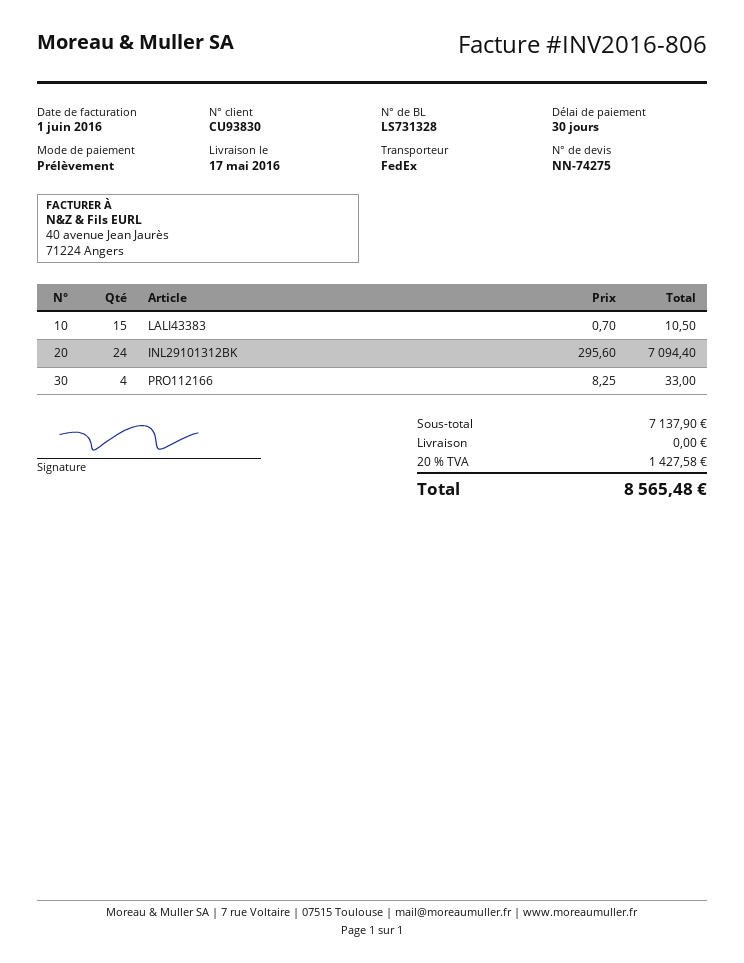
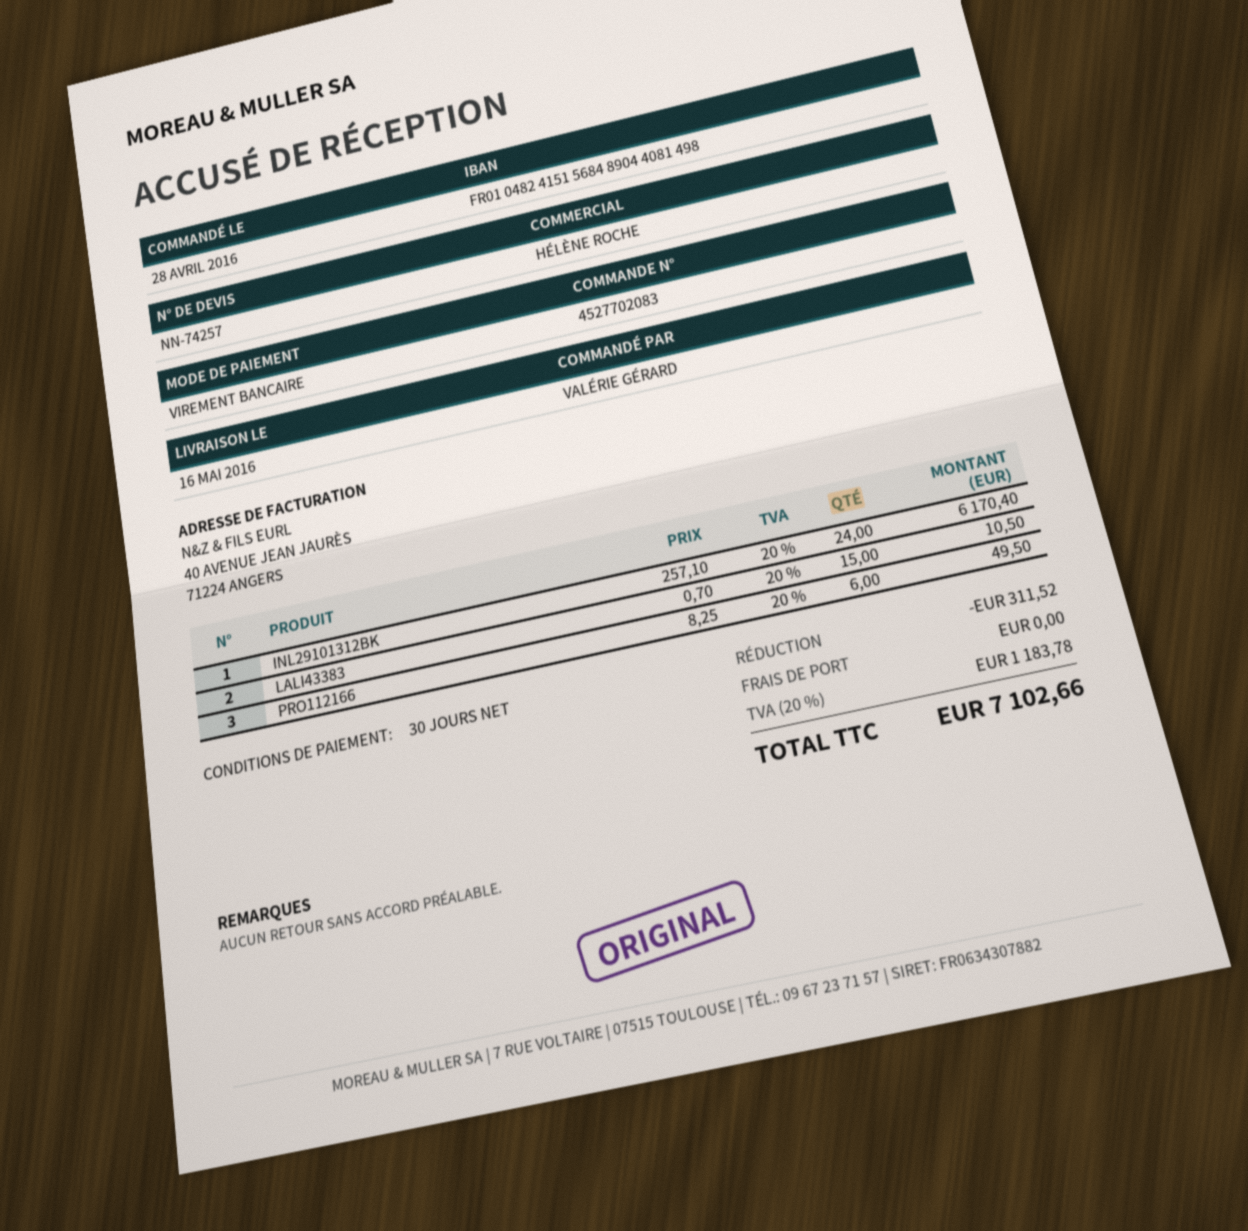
quote number: NN-74275 -> NN-74257
delivery date: 2016-05-17 -> 2016-05-16
payment method: direct debit -> bank transfer
INL29101312BK: 24 x 295.60 = 7094.40 -> 24 x 257.10 = 6170.40
PRO112166: 4 x 8.25 = 33.00 -> 6 x 8.25 = 49.50
discount: none -> 311.52
tax: 20% = 1427.58 -> 20% = 1183.78
total: 8565.48 -> 7102.66

